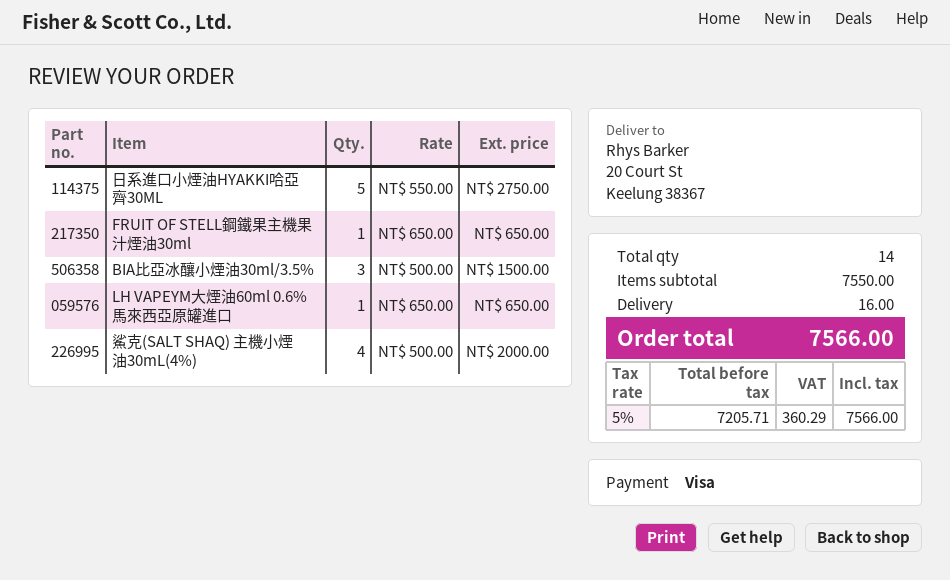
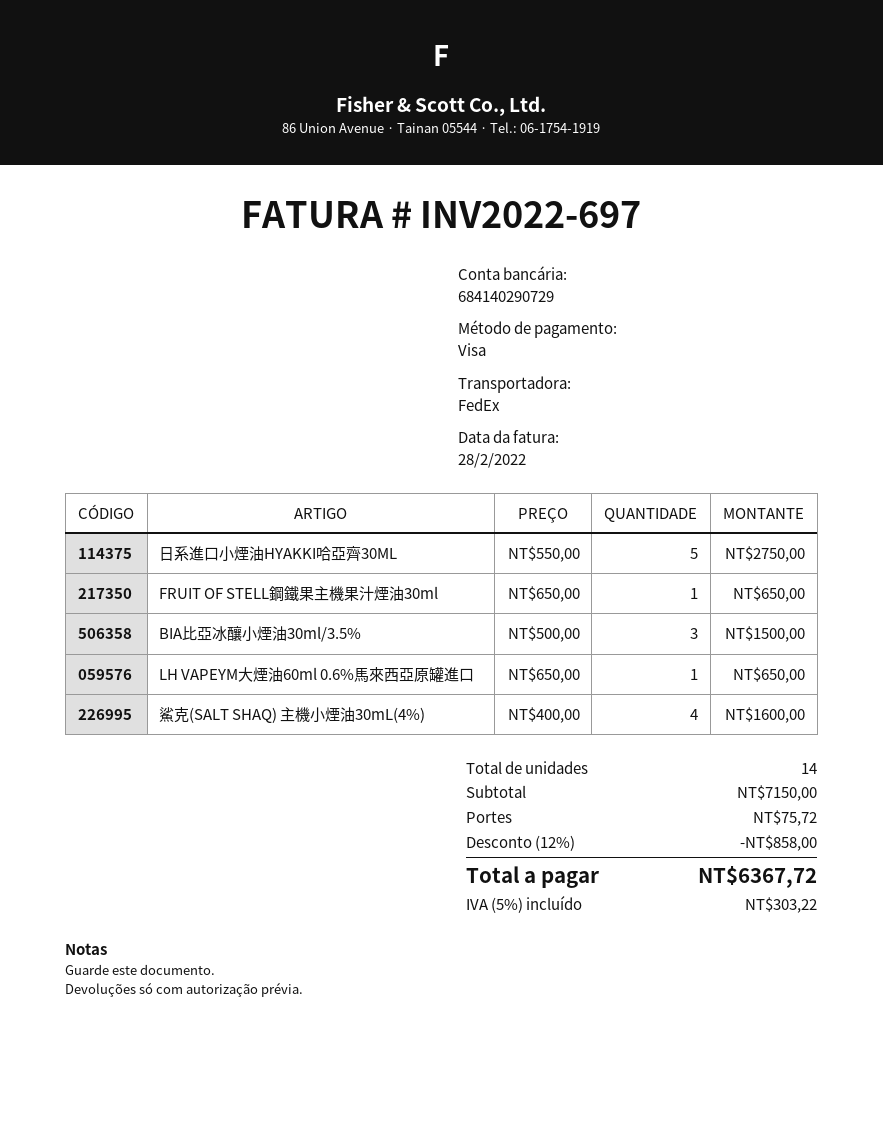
鯊克(SALT SHAQ) 主機小煙油30mL(4%): 4 x 500.00 = 2000.00 -> 4 x 400.00 = 1600.00
subtotal: 7550.00 -> 7150.00
discount: none -> 12% = 858.00
shipping: 16.00 -> 75.72
tax: 5% = 360.29 -> 5% = 303.22
total: 7566.00 -> 6367.72

